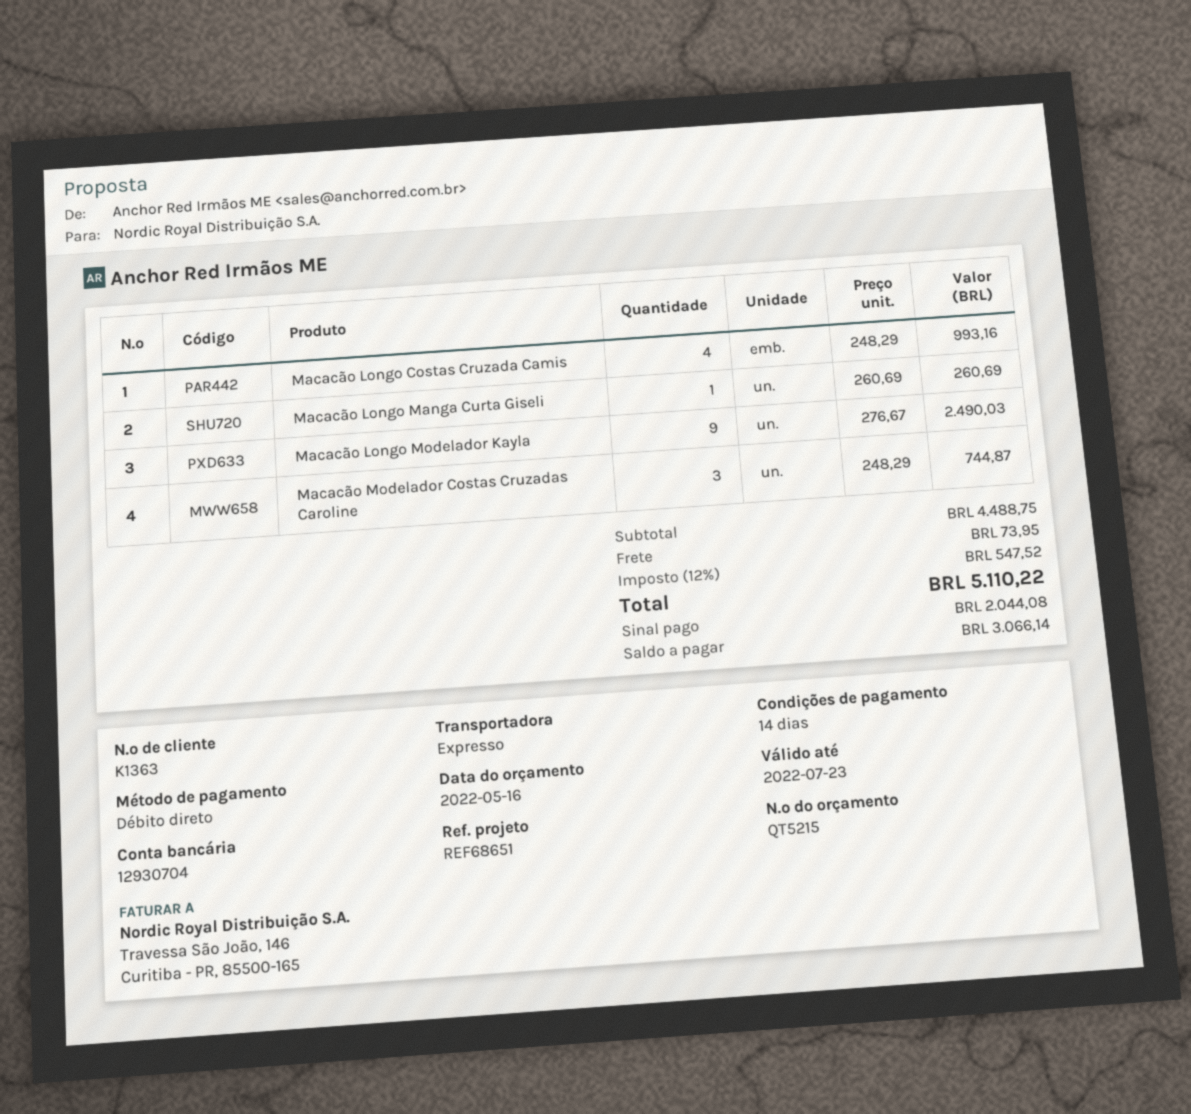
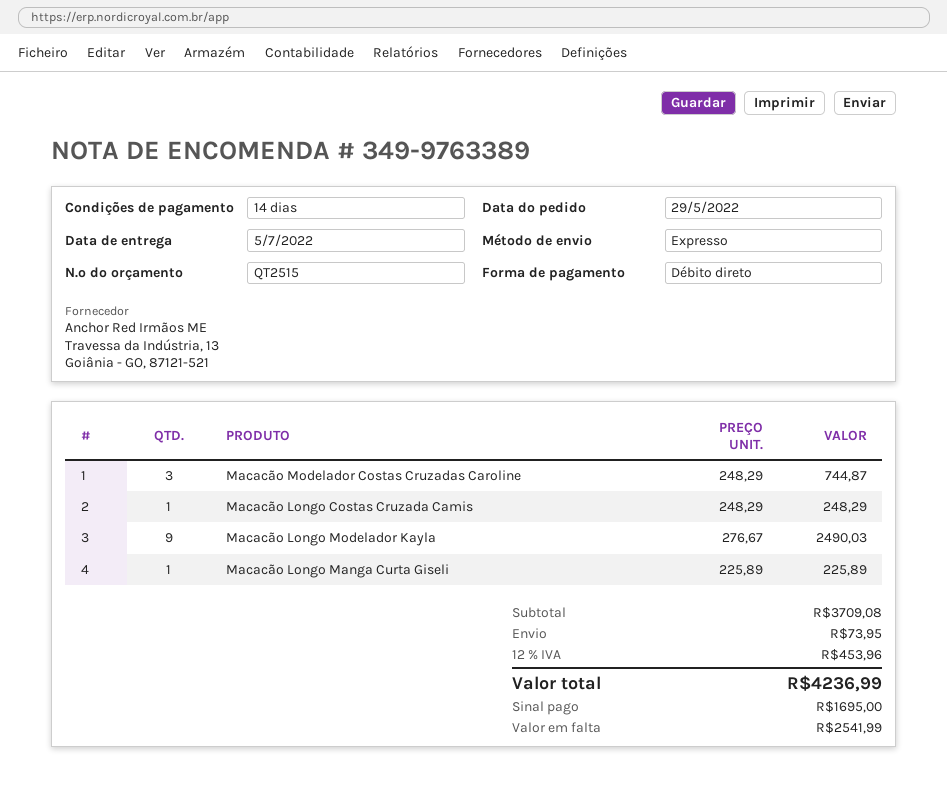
quote number: QT5215 -> QT2515
Macacão Longo Costas Cruzada Camis: 4 x 248.29 = 993.16 -> 1 x 248.29 = 248.29
Macacão Longo Manga Curta Giseli: 1 x 260.69 = 260.69 -> 1 x 225.89 = 225.89
subtotal: 4488.75 -> 3709.08
tax: 12% = 547.52 -> 12% = 453.96
total: 5110.22 -> 4236.99
deposit: 2044.08 -> 1695.00
balance: 3066.14 -> 2541.99

